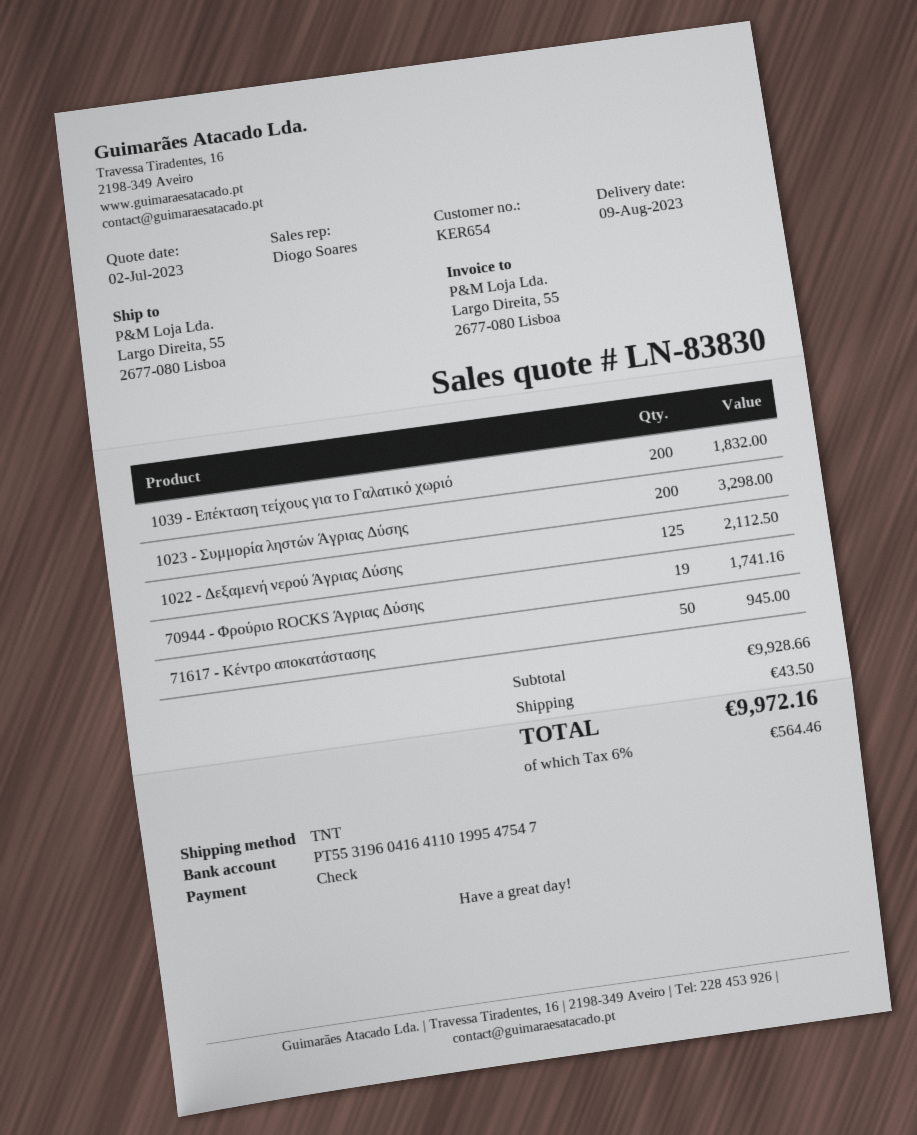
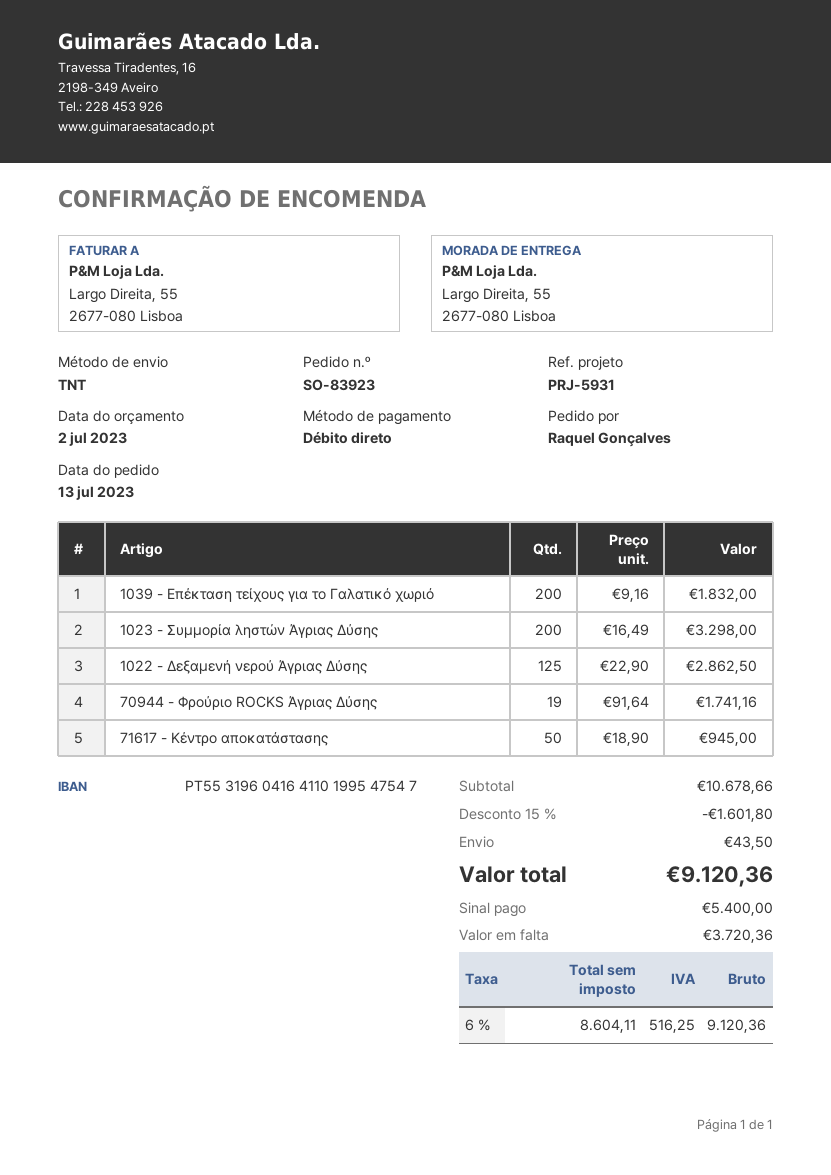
payment method: cheque -> direct debit
1022 - Δεξαμενή νερού Άγριας Δύσης: 125 for 2112.50 -> 125 for 2862.50
subtotal: 9928.66 -> 10678.66
discount: none -> 15% = 1601.80
tax: 6% = 564.46 -> 6% = 516.25
total: 9972.16 -> 9120.36

